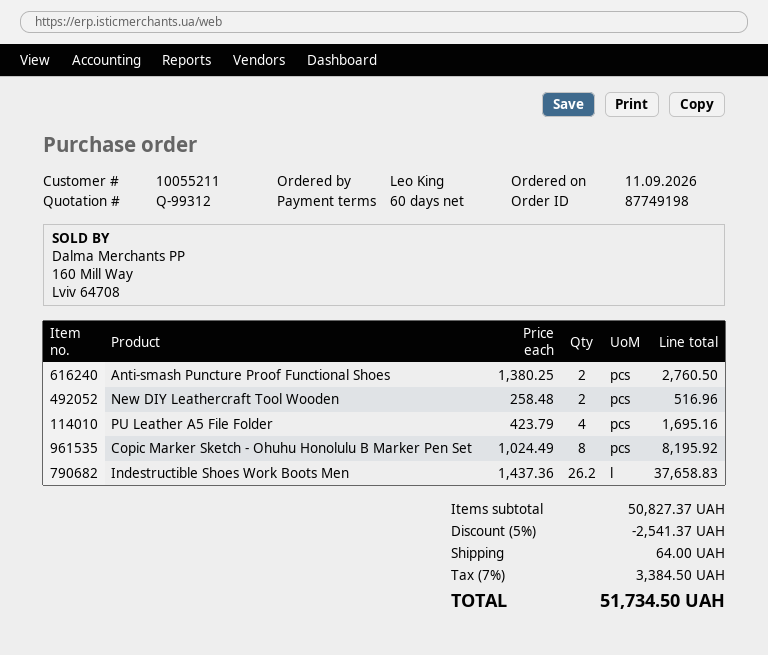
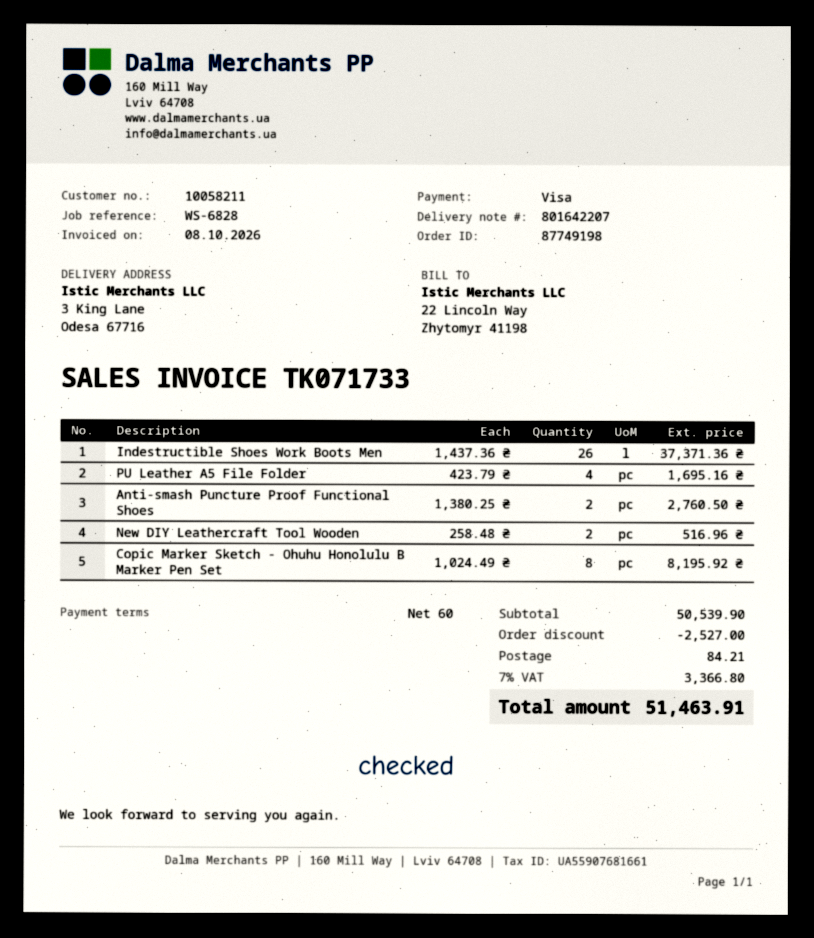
customer number: 10055211 -> 10058211
Indestructible Shoes Work Boots Men: 26.2 x 1437.36 = 37658.83 -> 26 x 1437.36 = 37371.36
subtotal: 50827.37 -> 50539.90
discount: 2541.37 -> 2527.00
shipping: 64.00 -> 84.21
tax: 7% = 3384.50 -> 7% = 3366.80
total: 51734.50 -> 51463.91

